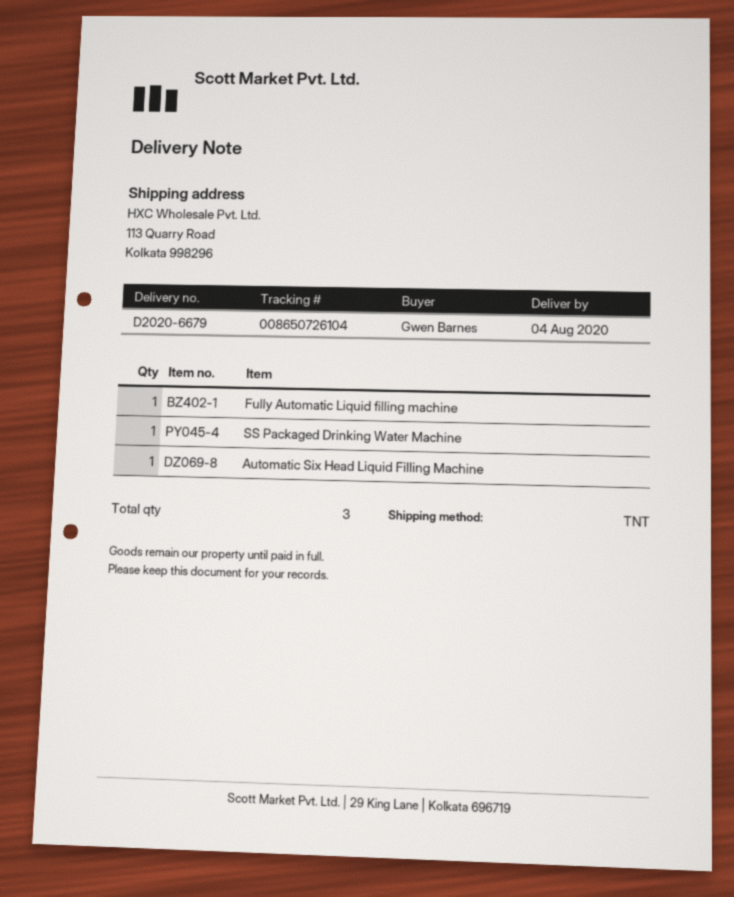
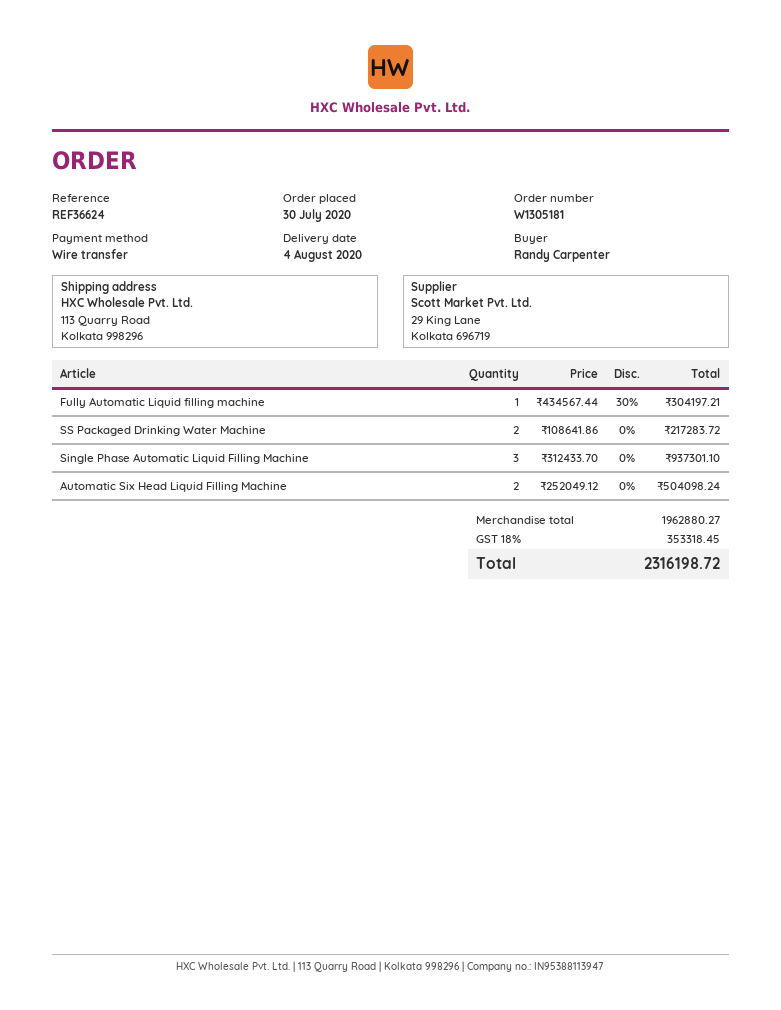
ordered by: Gwen Barnes -> Randy Carpenter
SS Packaged Drinking Water Machine: 1 -> 2
Automatic Six Head Liquid Filling Machine: 1 -> 2
Single Phase Automatic Liquid Filling Machine: none -> 3

